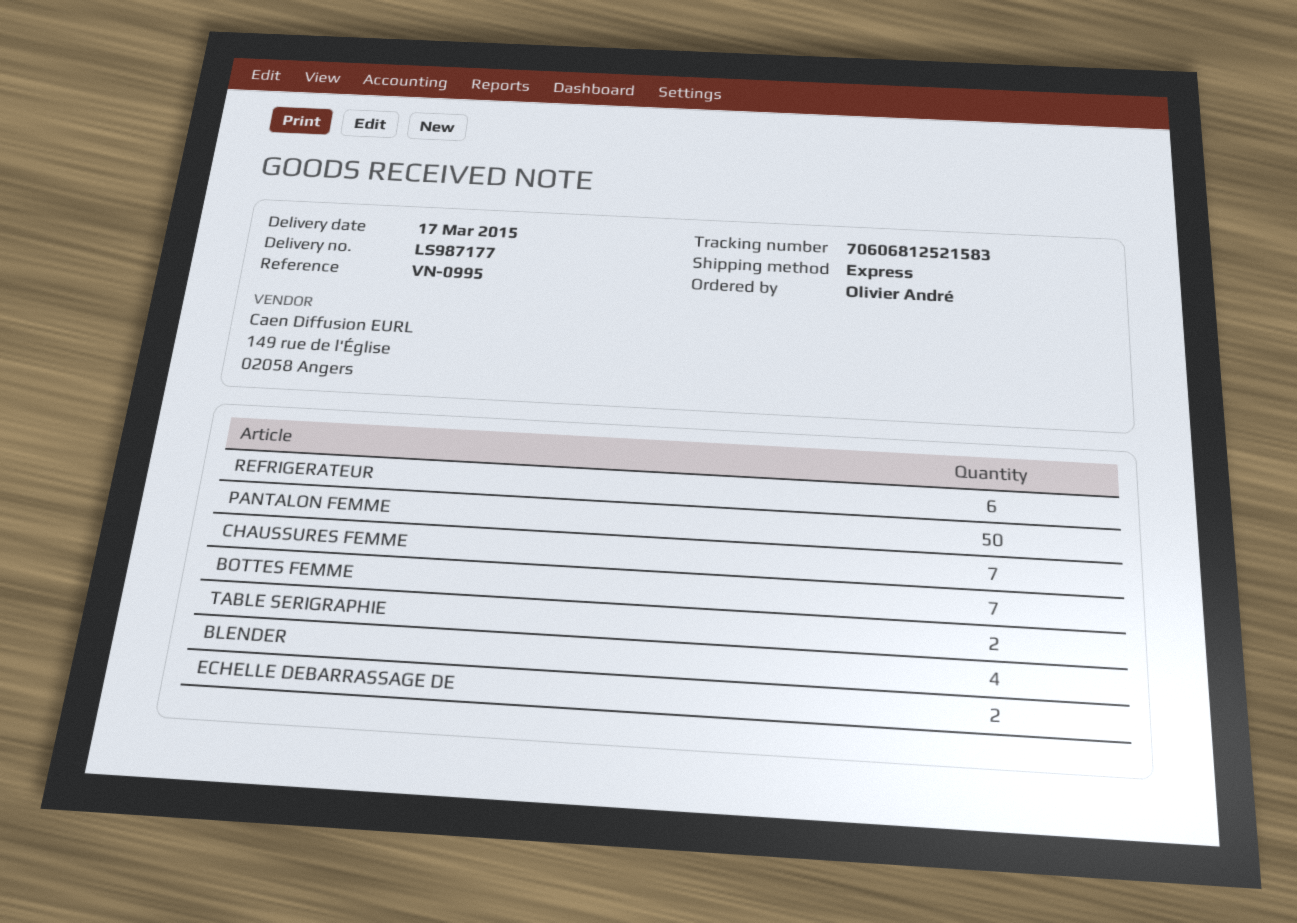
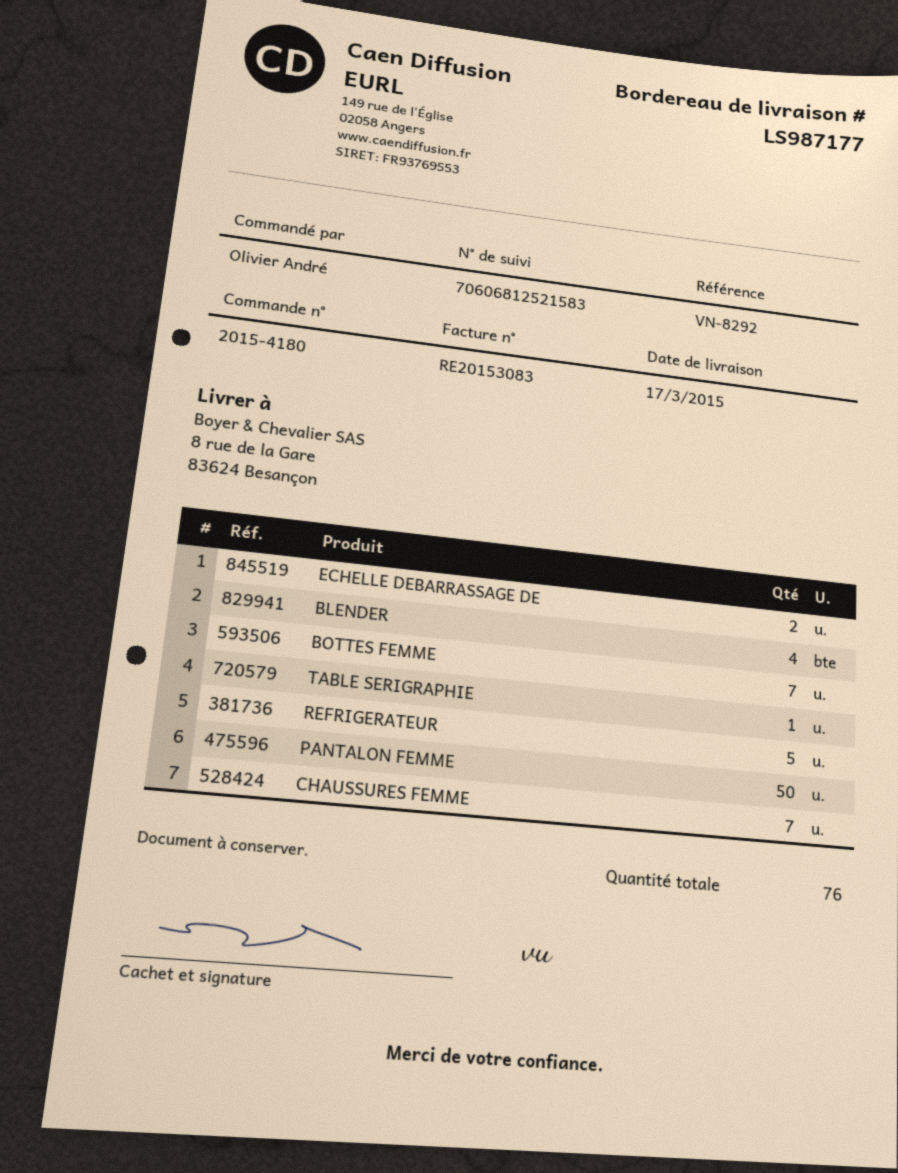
reference: VN-0995 -> VN-8292
REFRIGERATEUR: 6 -> 5
TABLE SERIGRAPHIE: 2 -> 1

